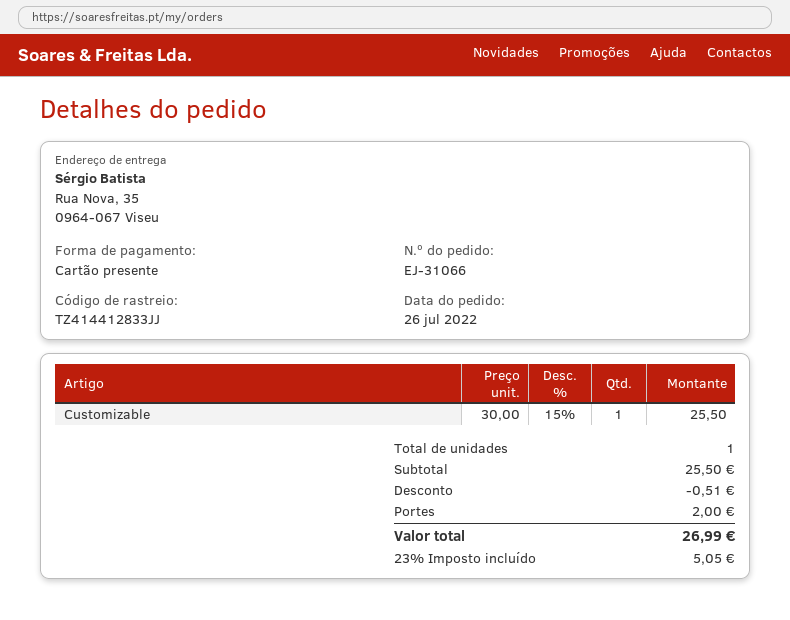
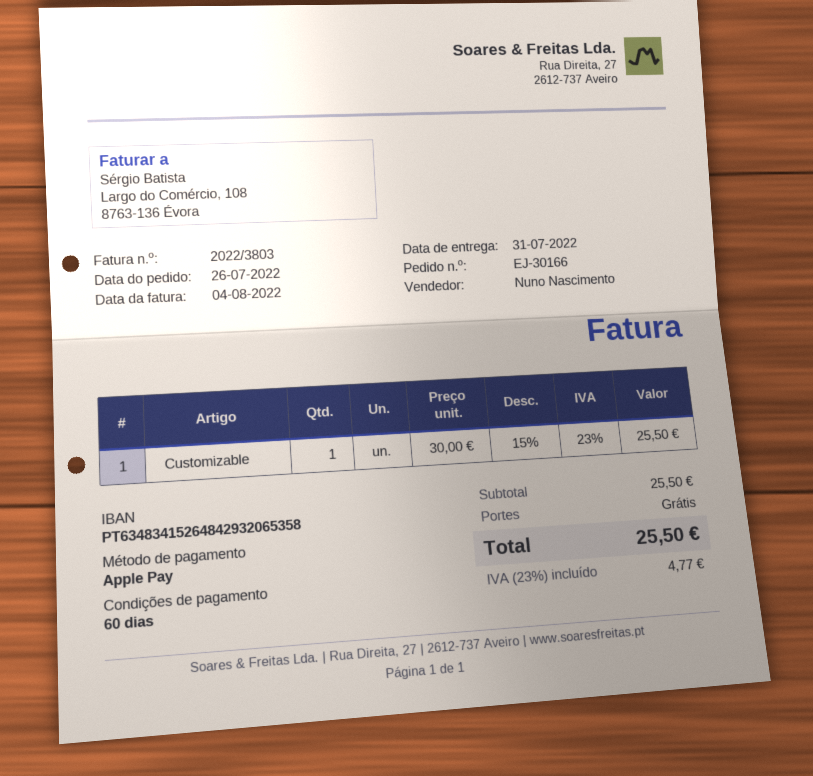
order number: EJ-31066 -> EJ-30166
payment method: gift card -> Apple Pay
discount: 0.51 -> none
shipping: 2.00 -> 0.00
tax: 23% = 5.05 -> 23% = 4.77
total: 26.99 -> 25.50

